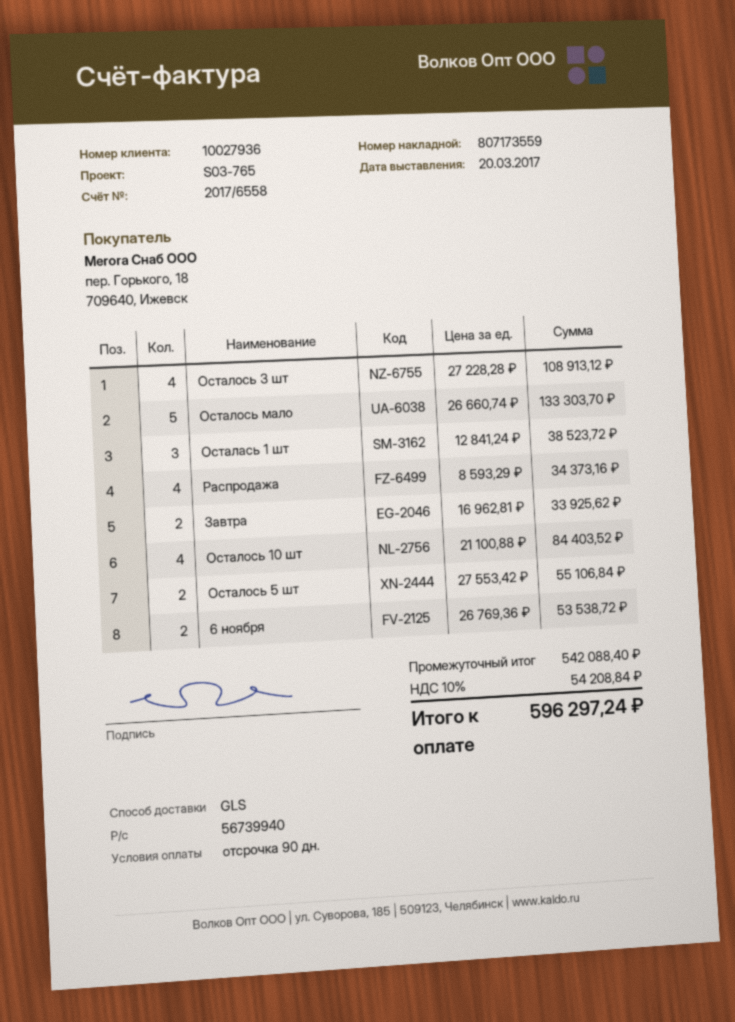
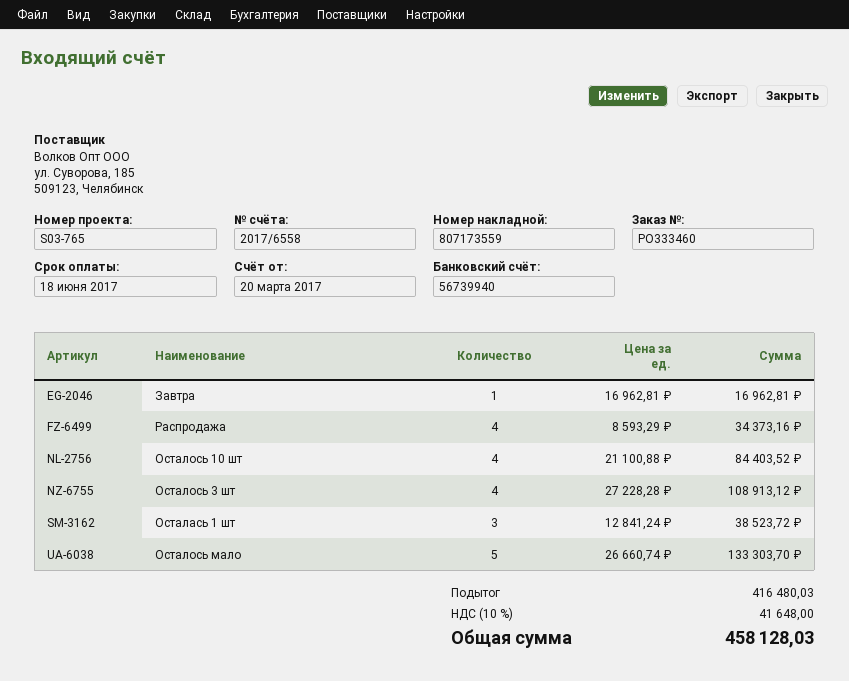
Завтра: 2 x 16962.81 = 33925.62 -> 1 x 16962.81 = 16962.81
Осталось 5 шт: 2 x 27553.42 = 55106.84 -> none
6 ноября: 2 x 26769.36 = 53538.72 -> none
subtotal: 542088.40 -> 416480.03
tax: 10% = 54208.84 -> 10% = 41648.00
total: 596297.24 -> 458128.03

